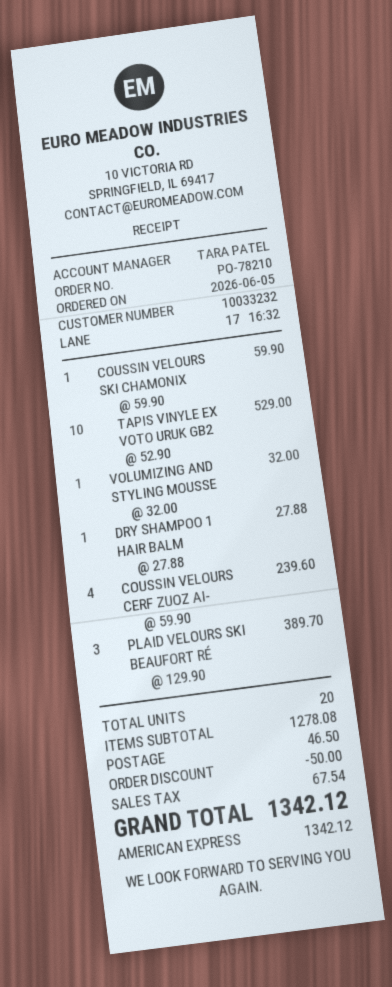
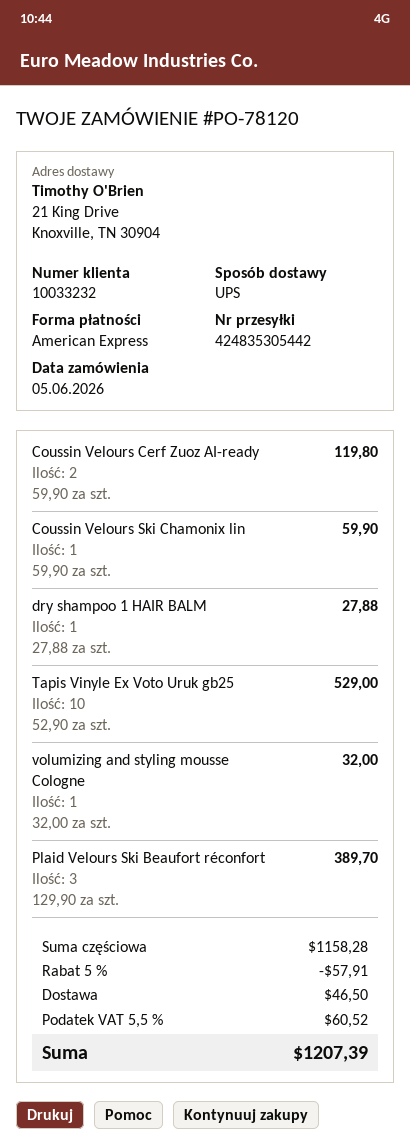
order number: PO-78210 -> PO-78120
COUSSIN VELOURS CERF ZUOZ AI-: 4 x 59.90 = 239.60 -> 2 x 59.90 = 119.80
subtotal: 1278.08 -> 1158.28
discount: 50.00 -> 57.91
tax: 67.54 -> 60.52
total: 1342.12 -> 1207.39

